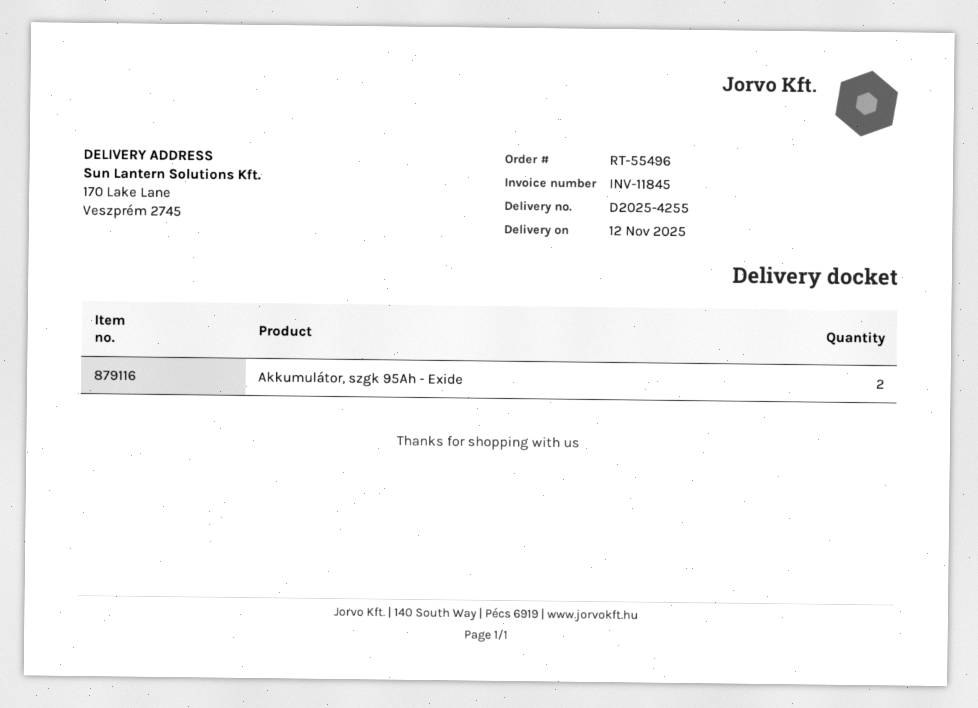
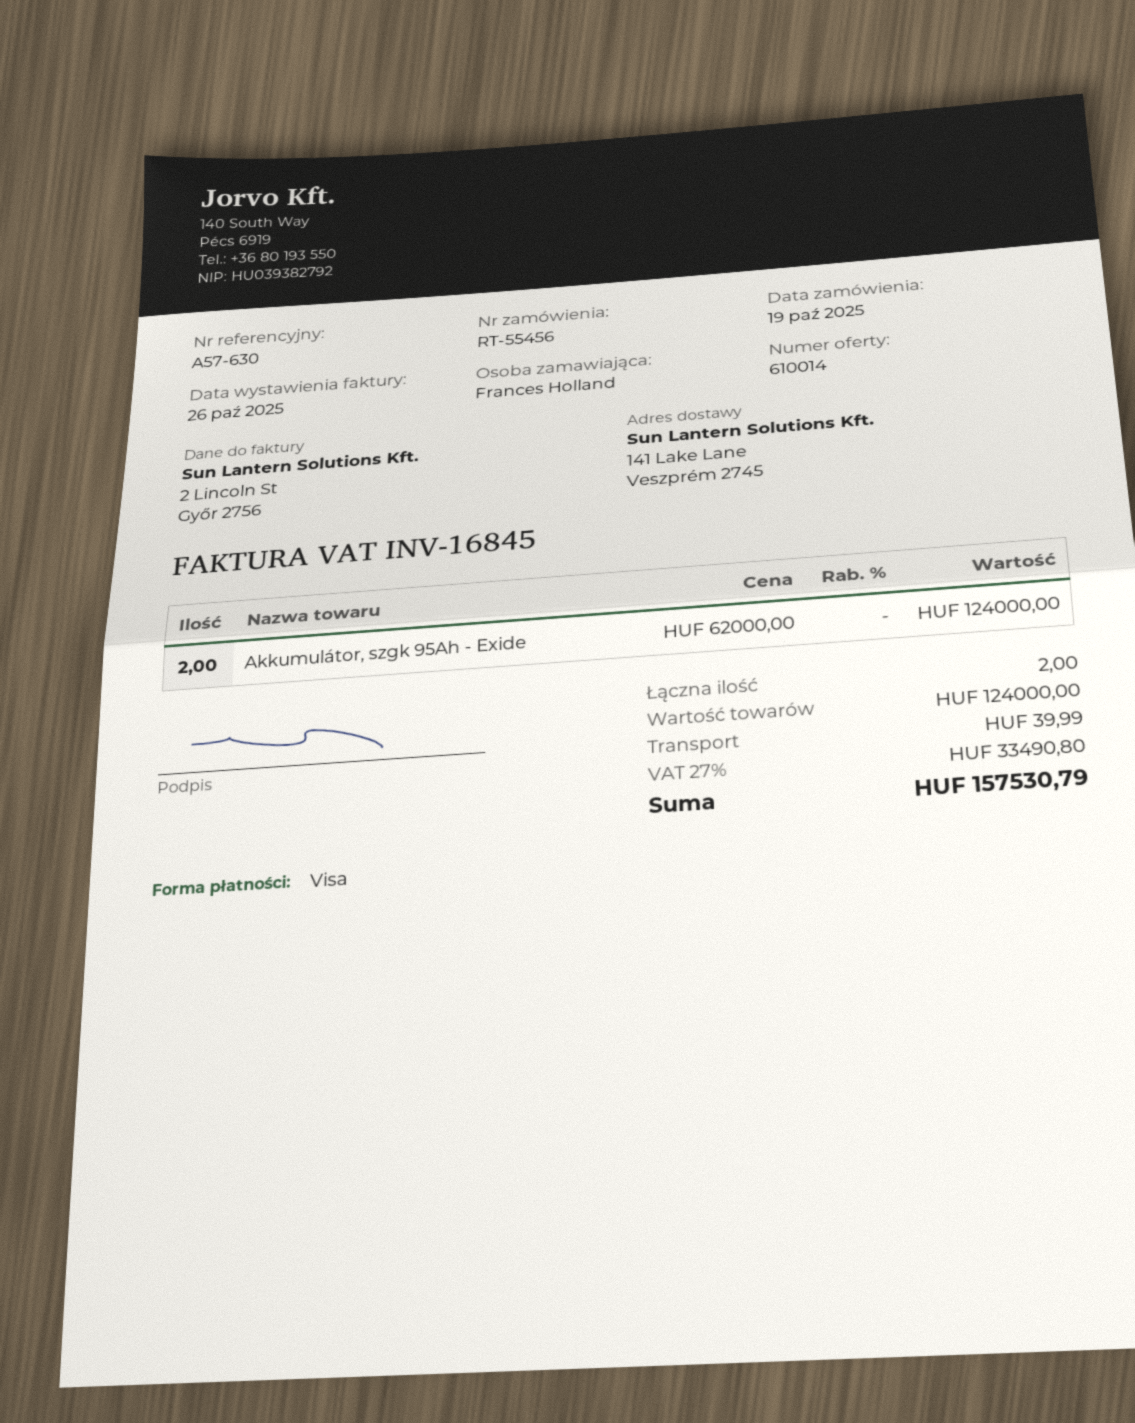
order number: RT-55496 -> RT-55456
invoice number: INV-11845 -> INV-16845
ship to: 170 Lake Lane, Veszprém 2745 -> 141 Lake Lane, Veszprém 2745

